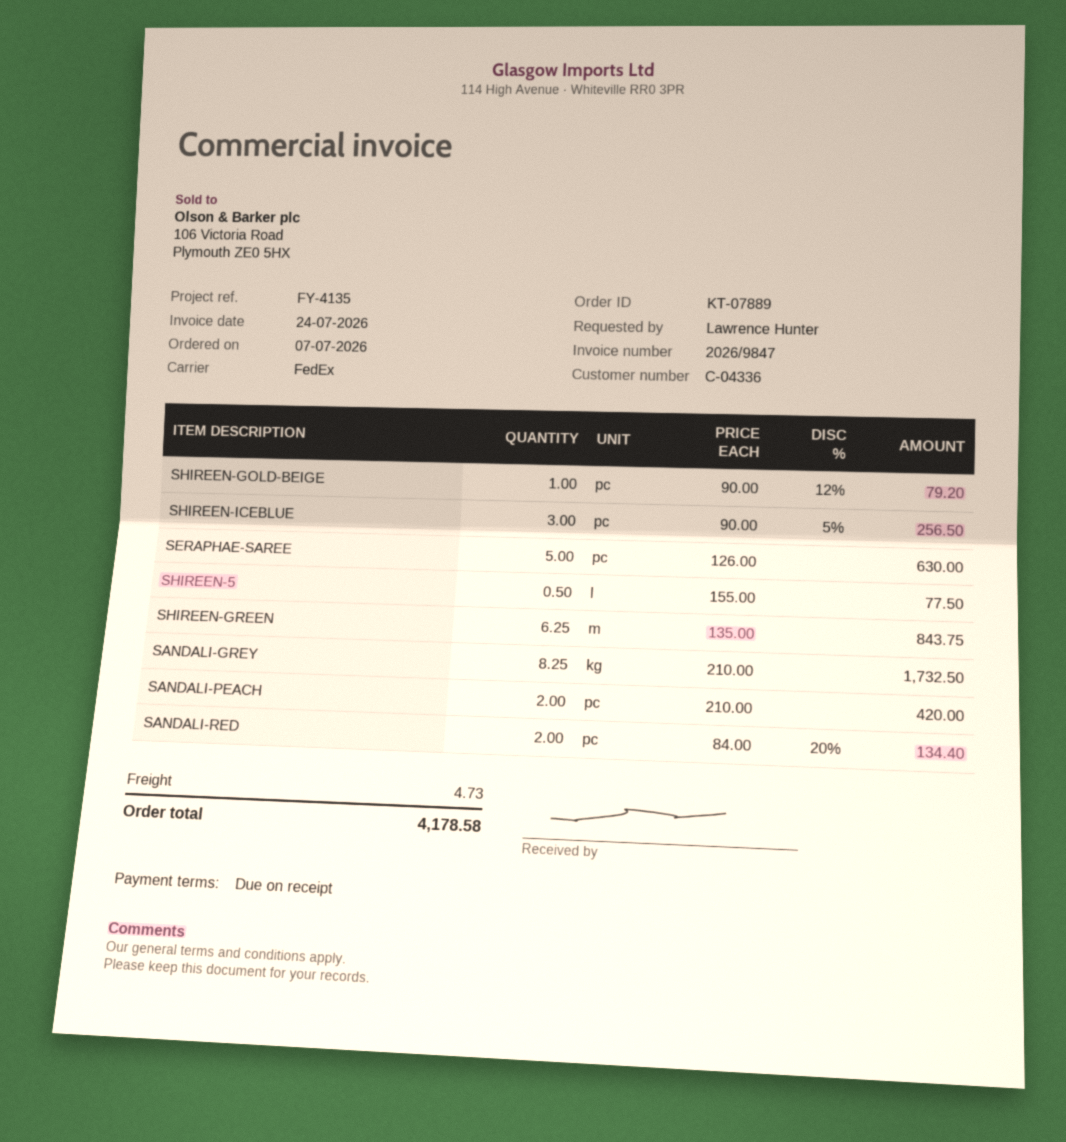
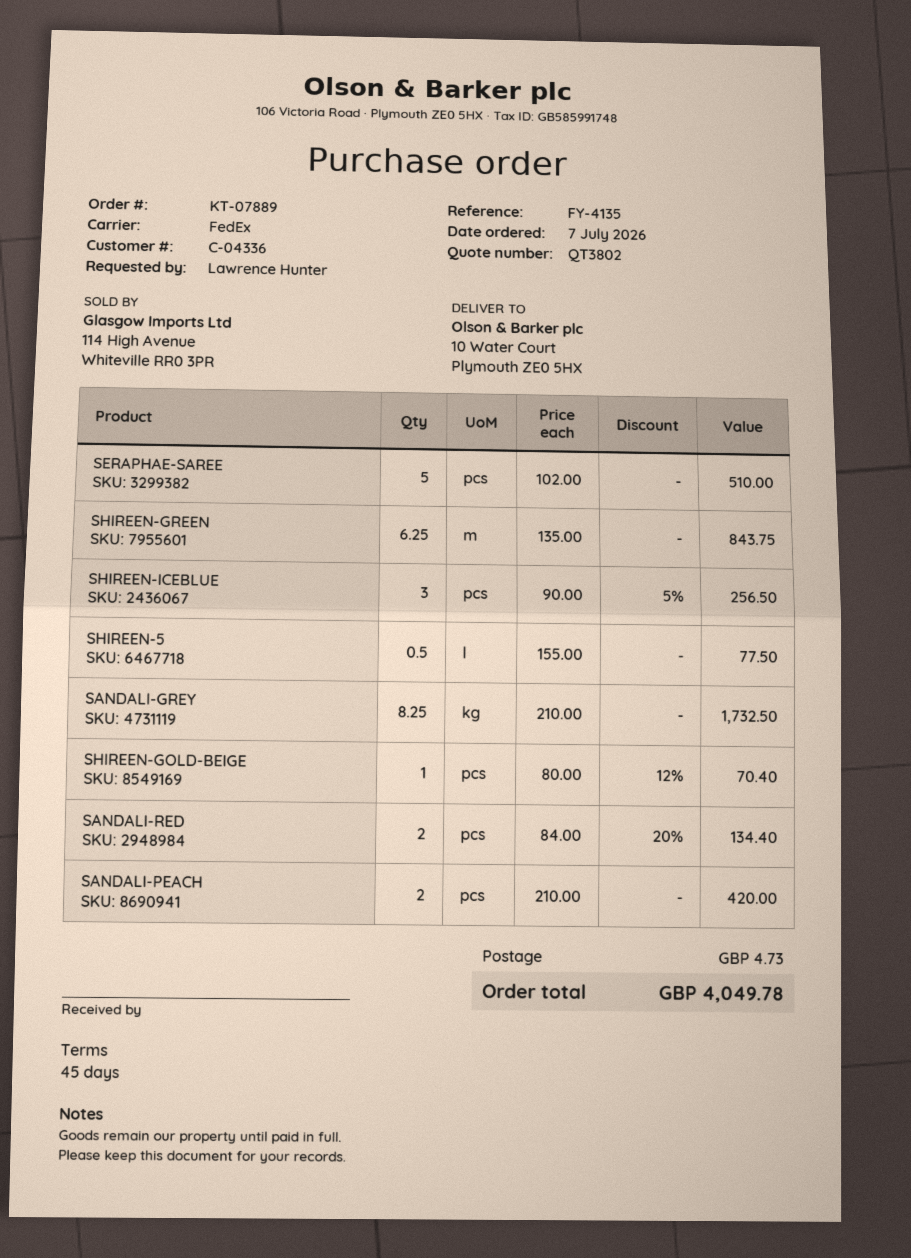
payment terms: on receipt -> 45 days
SHIREEN-GOLD-BEIGE: 1 x 90.00 - 12% = 79.20 -> 1 x 80.00 - 12% = 70.40
SERAPHAE-SAREE: 5 x 126.00 = 630.00 -> 5 x 102.00 = 510.00
total: 4178.58 -> 4049.78

